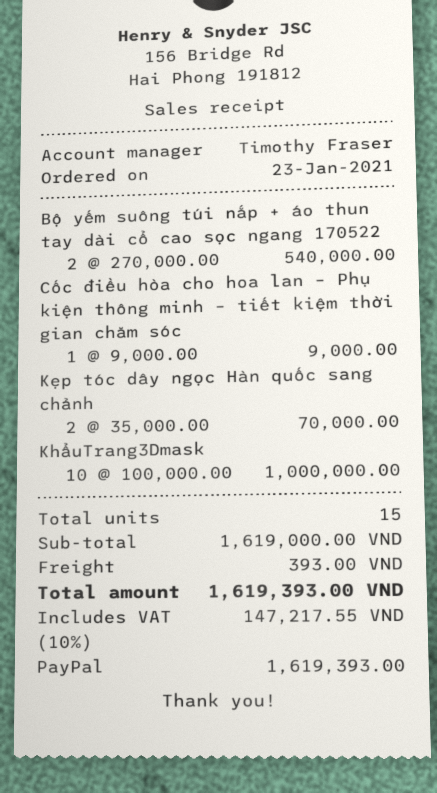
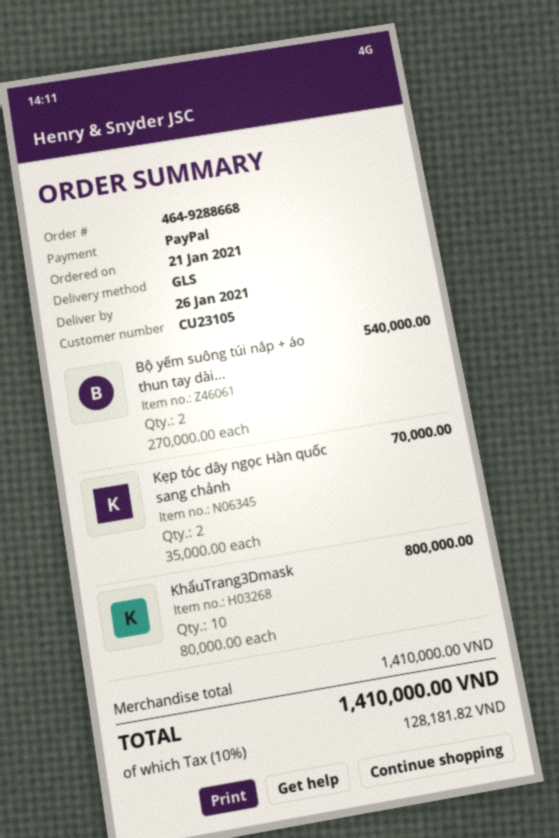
order date: 2021-01-23 -> 2021-01-21
Cốc điều hòa cho hoa lan – Phụ kiện thông minh – tiết kiệm thời gian chăm sóc: 1 x 9000.00 = 9000.00 -> none
KhẩuTrang3Dmask: 10 x 100000.00 = 1000000.00 -> 10 x 80000.00 = 800000.00
subtotal: 1619000.00 -> 1410000.00
shipping: 393.00 -> none
tax: 10% = 147217.55 -> 10% = 128181.82
total: 1619393.00 -> 1410000.00

